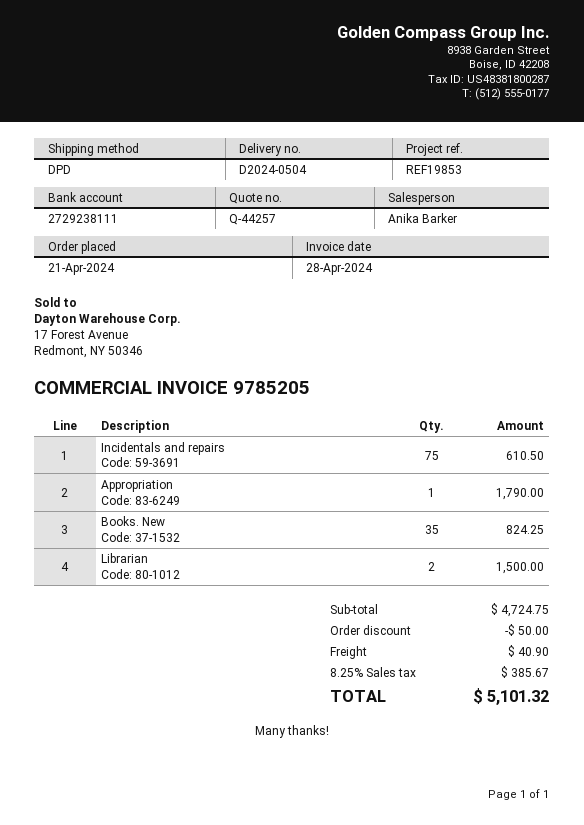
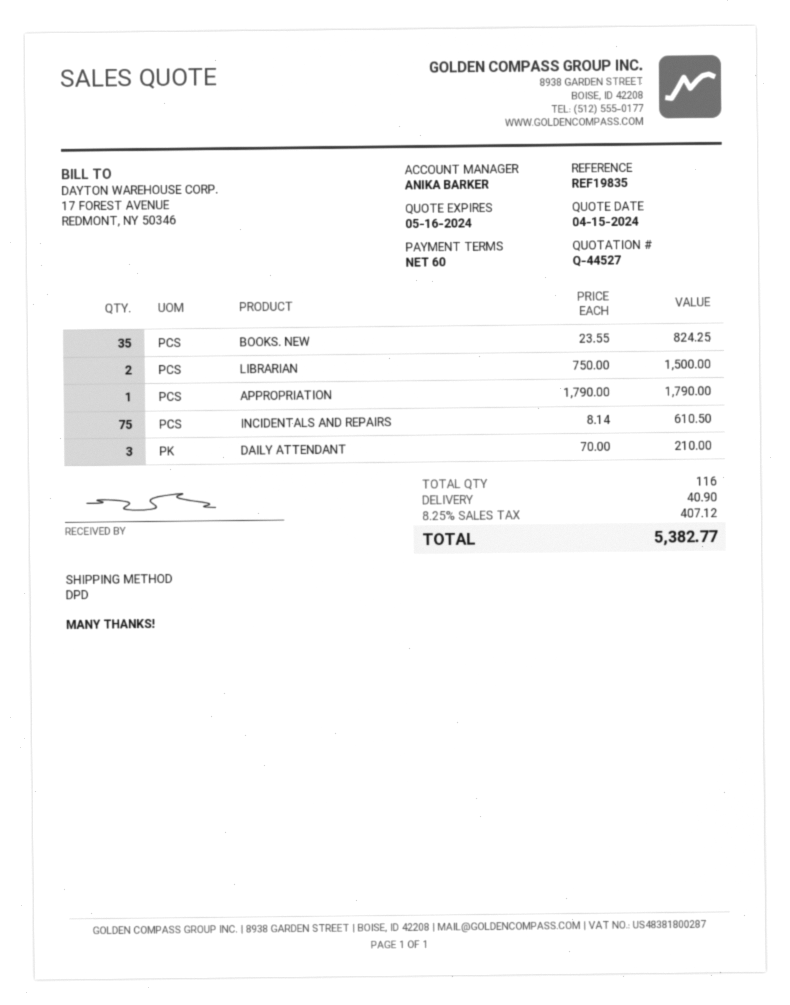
quote number: Q-44257 -> Q-44527
reference: REF19853 -> REF19835
DAILY ATTENDANT: none -> 3 for 210.00
discount: 50.00 -> none
tax: 8.25% = 385.67 -> 8.25% = 407.12
total: 5101.32 -> 5382.77

